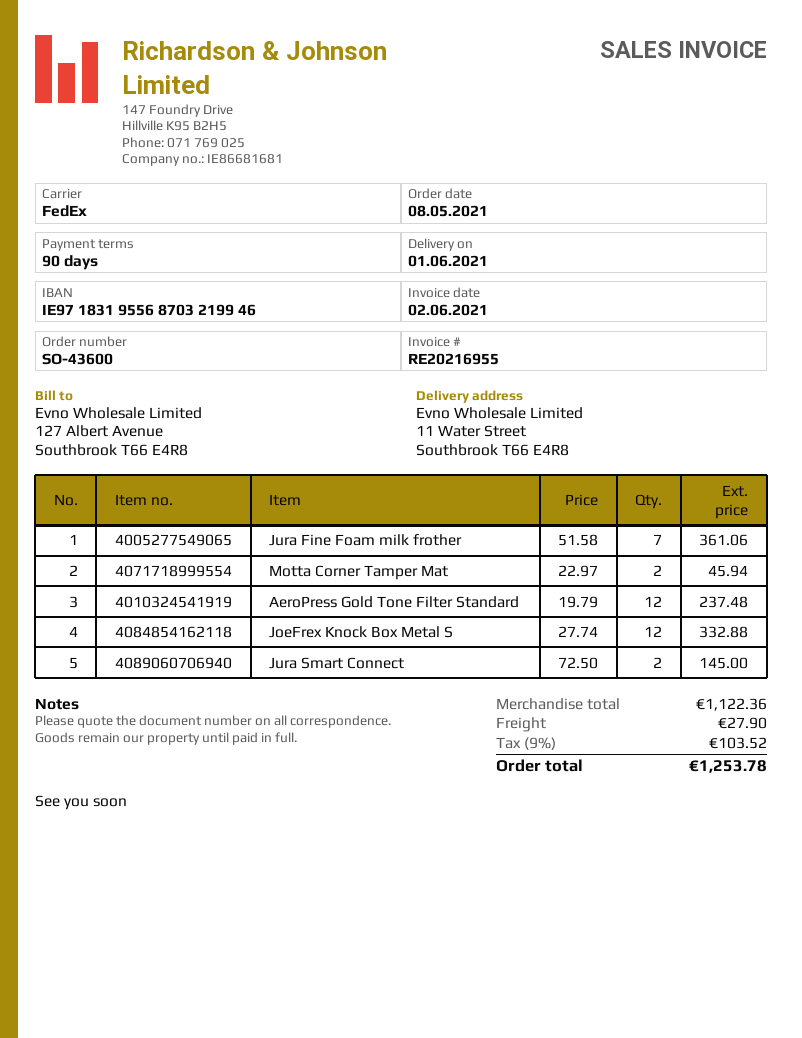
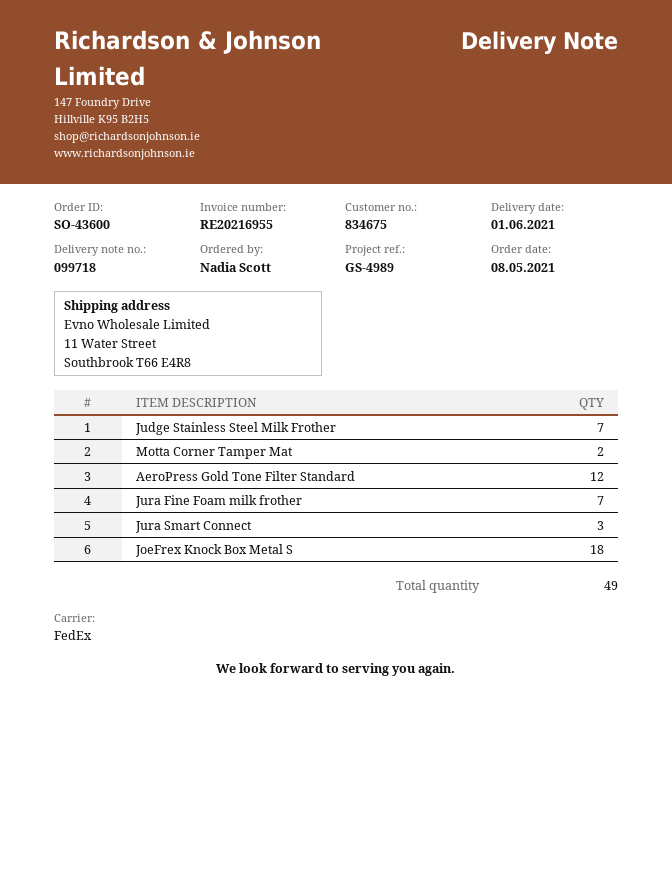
JoeFrex Knock Box Metal S: 12 -> 18
Jura Smart Connect: 2 -> 3
Judge Stainless Steel Milk Frother: none -> 7

